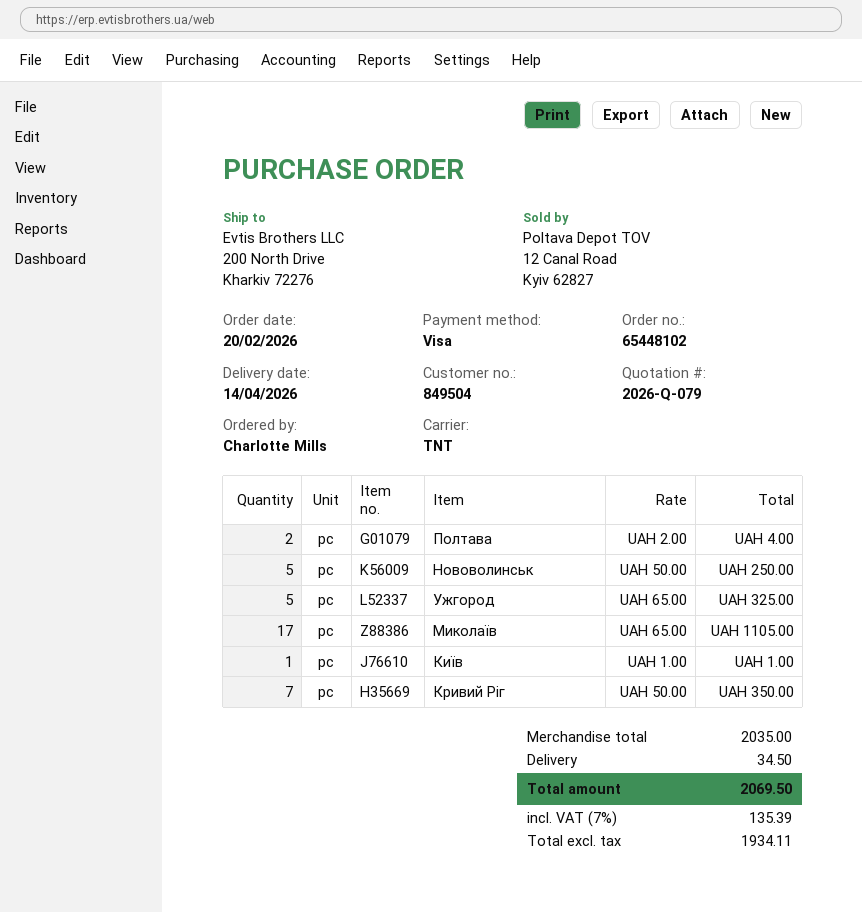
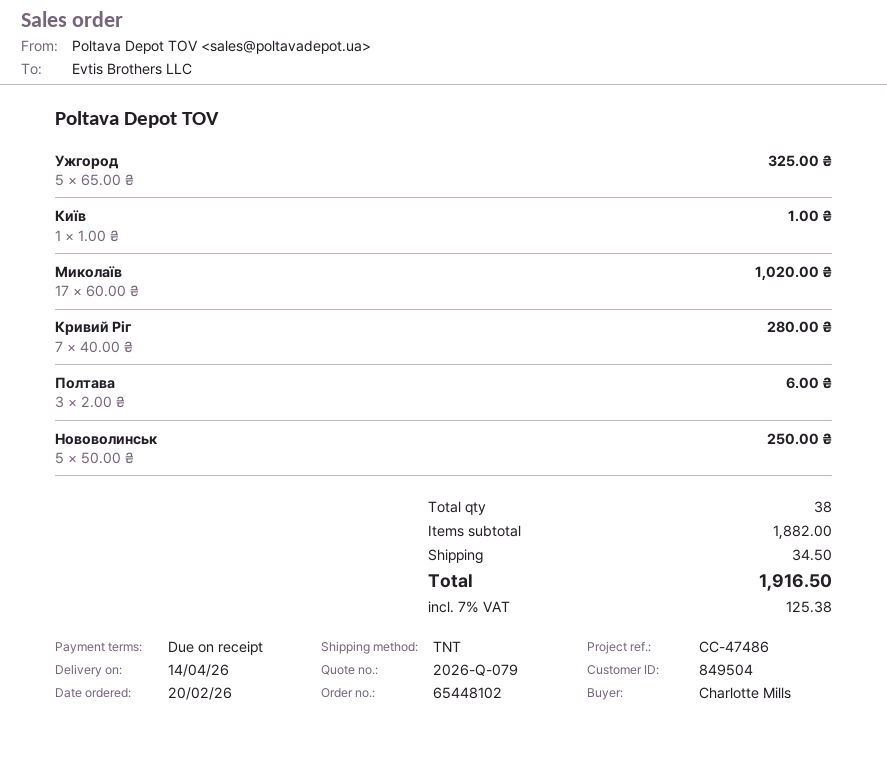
Полтава: 2 x 2.00 = 4.00 -> 3 x 2.00 = 6.00
Миколаїв: 17 x 65.00 = 1105.00 -> 17 x 60.00 = 1020.00
Кривий Ріг: 7 x 50.00 = 350.00 -> 7 x 40.00 = 280.00
subtotal: 2035.00 -> 1882.00
tax: 7% = 135.39 -> 7% = 125.38
total: 2069.50 -> 1916.50

